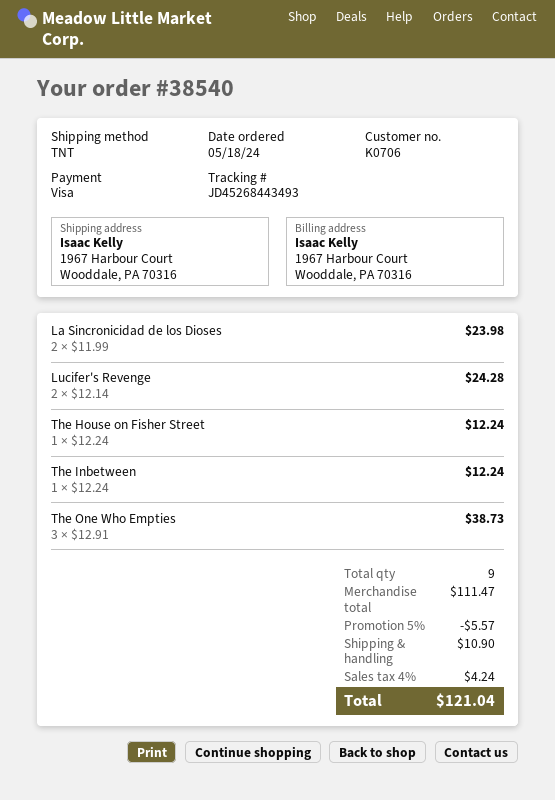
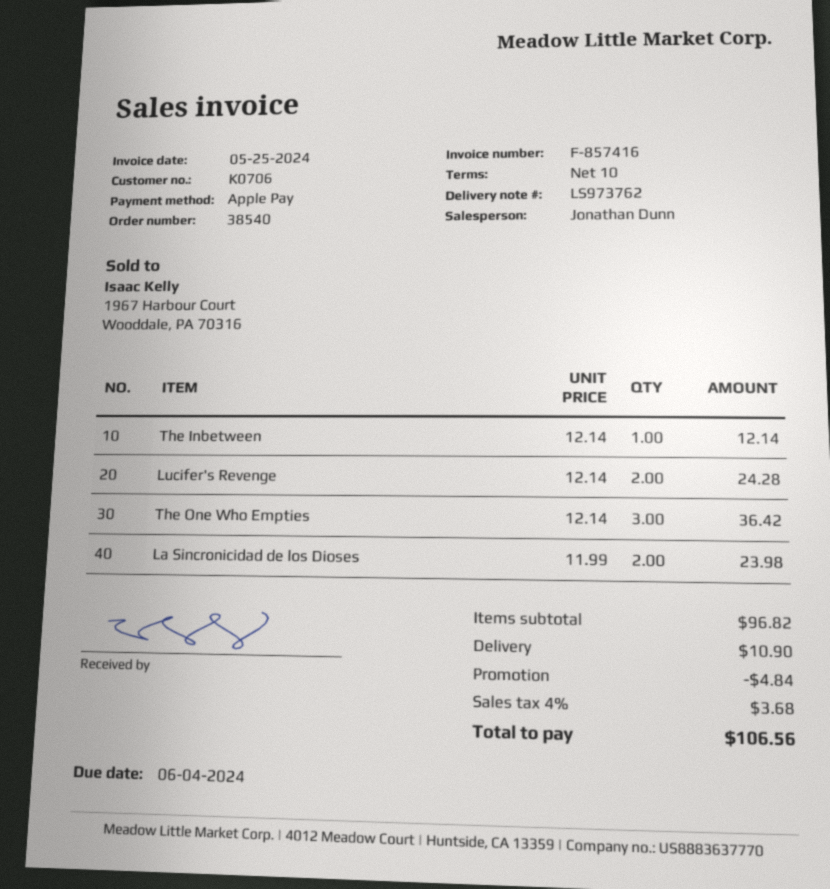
payment method: Visa -> Apple Pay
The House on Fisher Street: 1 x 12.24 = 12.24 -> none
The Inbetween: 1 x 12.24 = 12.24 -> 1 x 12.14 = 12.14
The One Who Empties: 3 x 12.91 = 38.73 -> 3 x 12.14 = 36.42
subtotal: 111.47 -> 96.82
discount: 5.57 -> 4.84
tax: 4% = 4.24 -> 4% = 3.68
total: 121.04 -> 106.56

